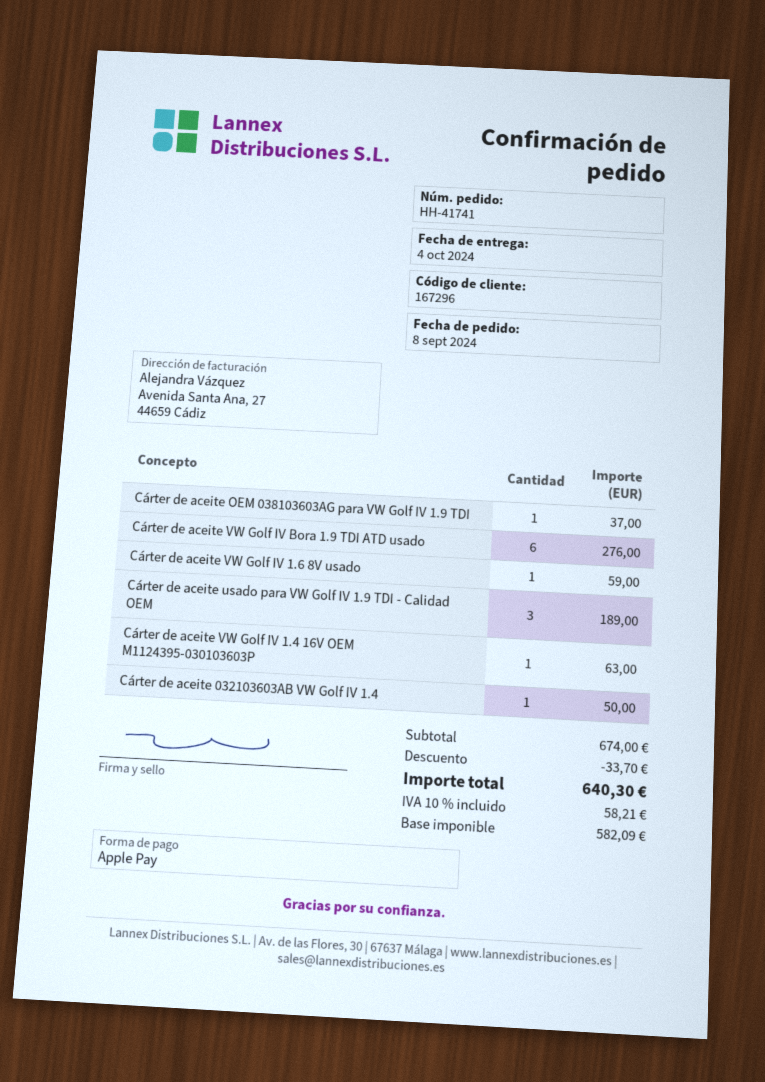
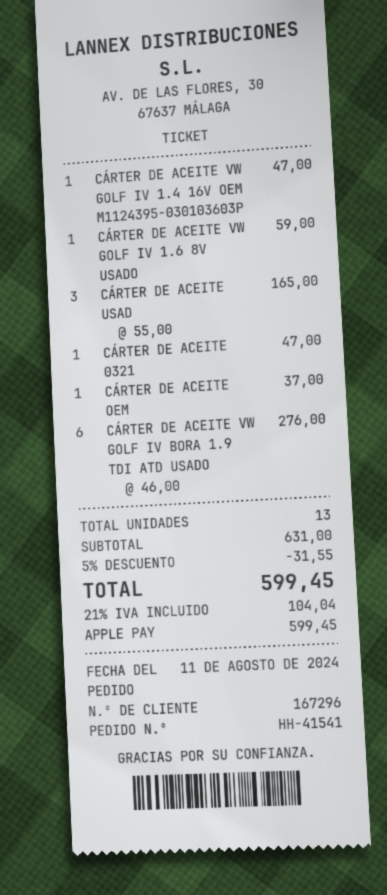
order number: HH-41741 -> HH-41541
order date: 2024-09-08 -> 2024-08-11
Cárter de aceite usado para VW Golf IV 1.9 TDI - Calidad OEM: 3 for 189.00 -> 3 for 165.00
Cárter de aceite VW Golf IV 1.4 16V OEM M1124395-030103603P: 1 for 63.00 -> 1 for 47.00
Cárter de aceite 032103603AB VW Golf IV 1.4: 1 for 50.00 -> 1 for 47.00
subtotal: 674.00 -> 631.00
discount: 33.70 -> 31.55
tax: 10% = 58.21 -> 21% = 104.04
total: 640.30 -> 599.45

